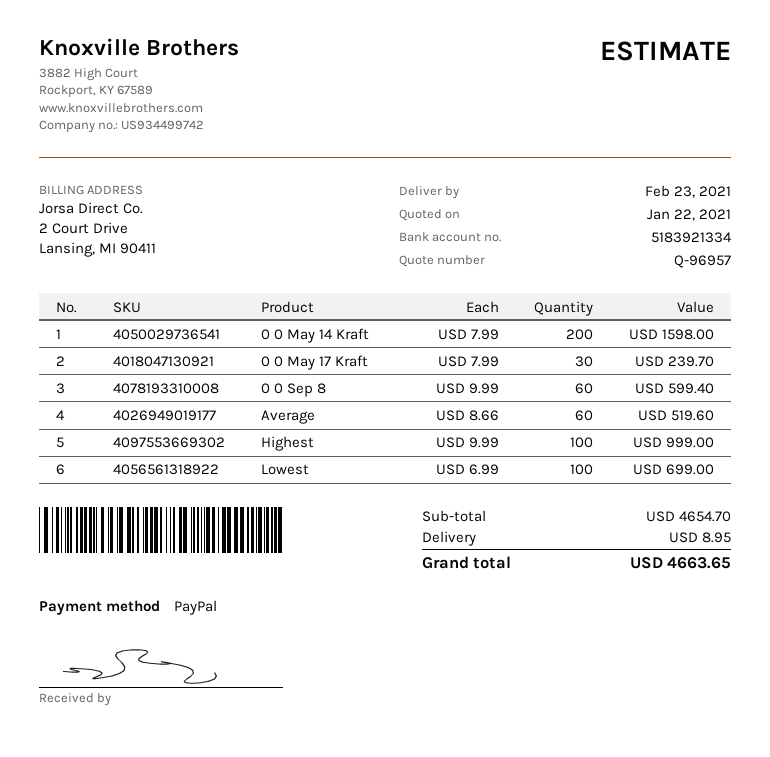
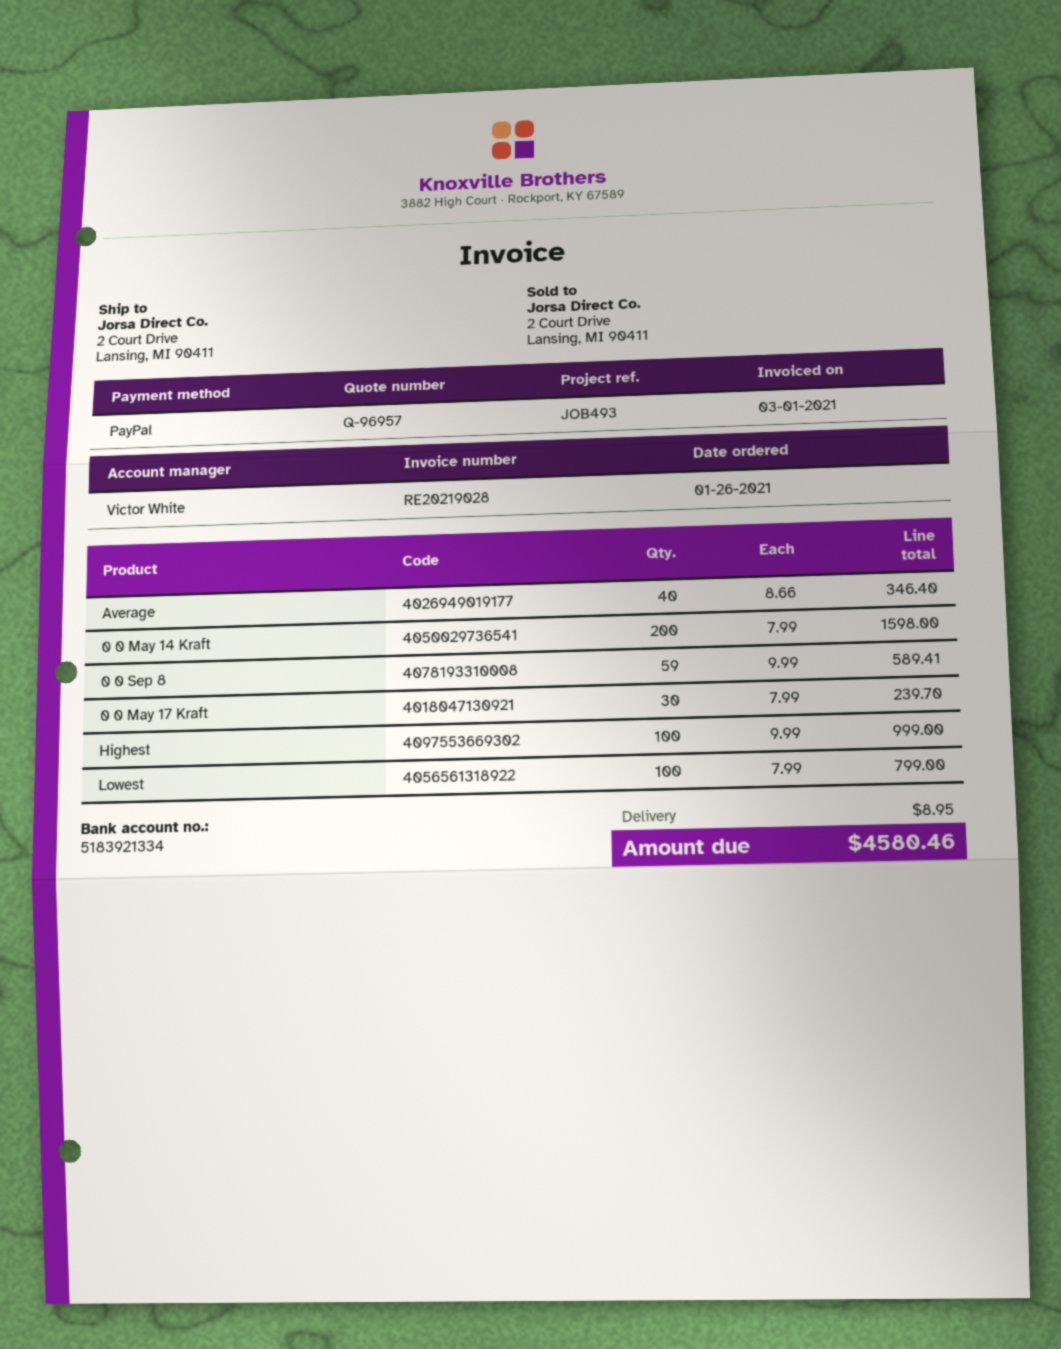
0 0 Sep 8: 60 x 9.99 = 599.40 -> 59 x 9.99 = 589.41
Average: 60 x 8.66 = 519.60 -> 40 x 8.66 = 346.40
Lowest: 100 x 6.99 = 699.00 -> 100 x 7.99 = 799.00
total: 4663.65 -> 4580.46

